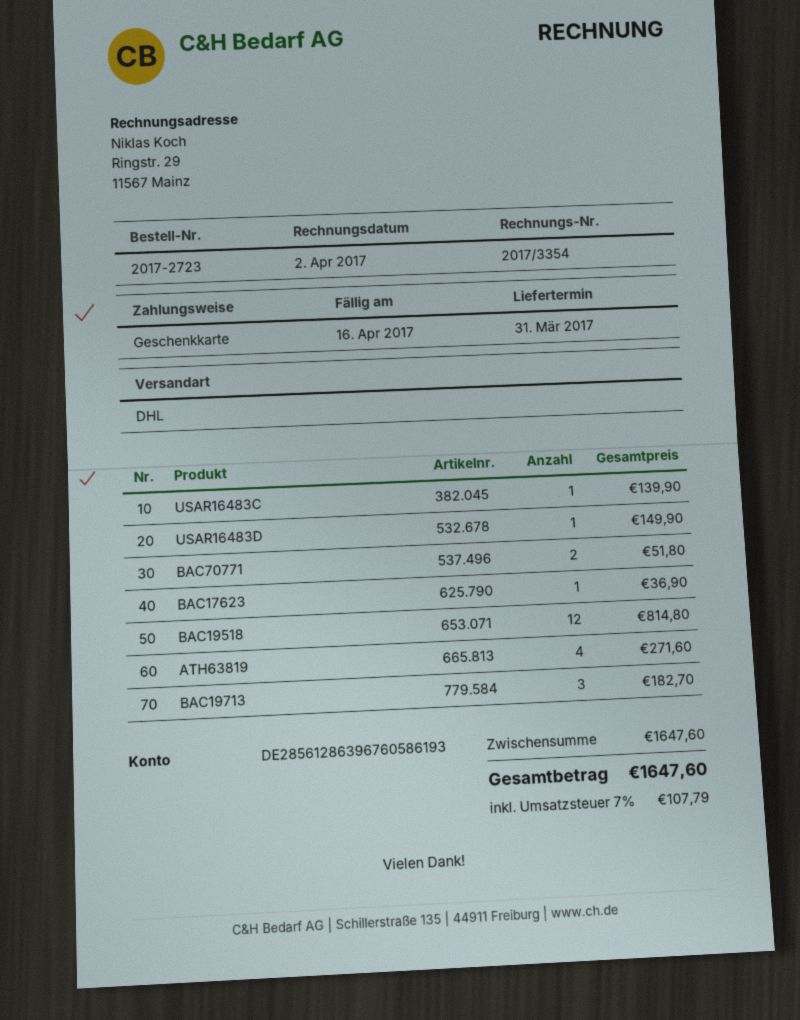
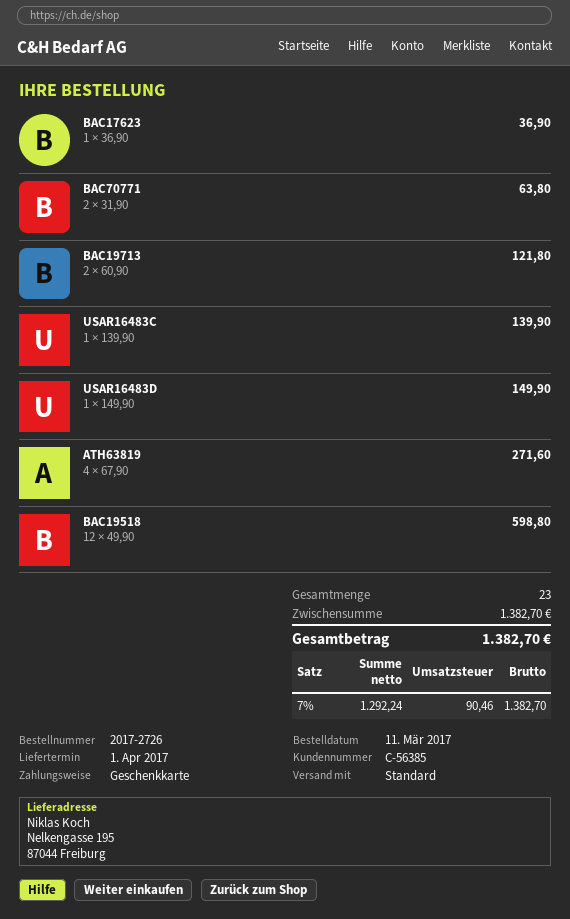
order number: 2017-2723 -> 2017-2726
delivery date: 2017-03-31 -> 2017-04-01
shipping method: DHL -> standard
BAC70771: 2 for 51.80 -> 2 for 63.80
BAC19518: 12 for 814.80 -> 12 for 598.80
BAC19713: 3 for 182.70 -> 2 for 121.80
subtotal: 1647.60 -> 1382.70
tax: 7% = 107.79 -> 7% = 90.46
total: 1647.60 -> 1382.70

